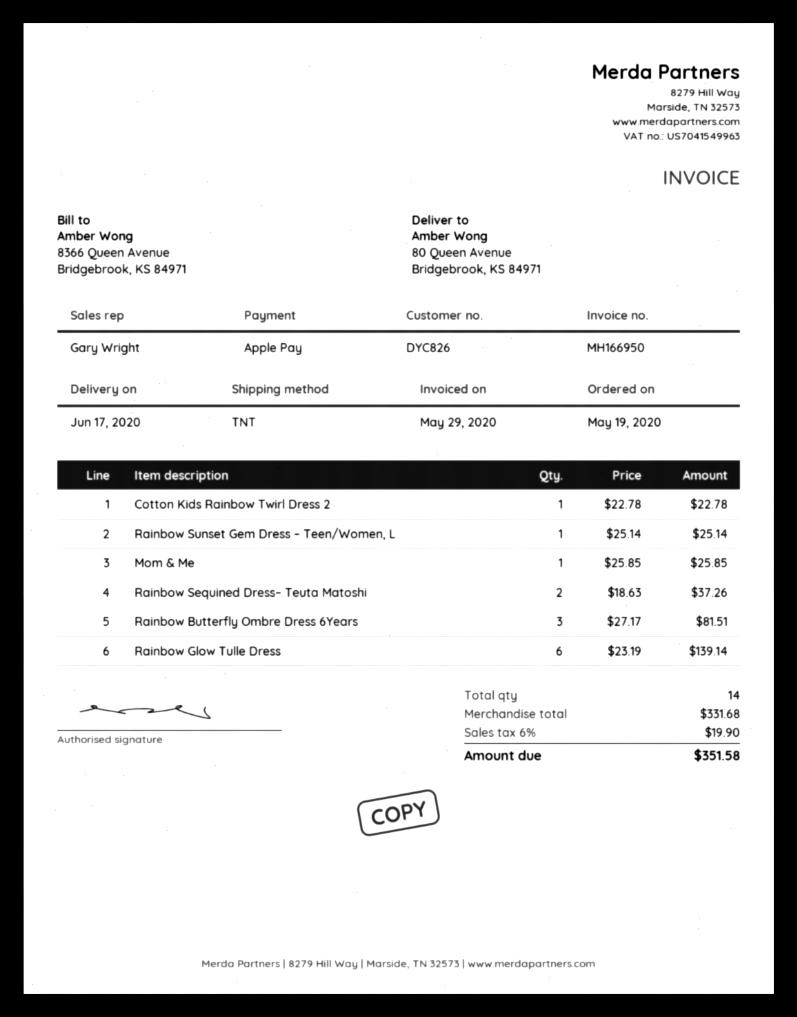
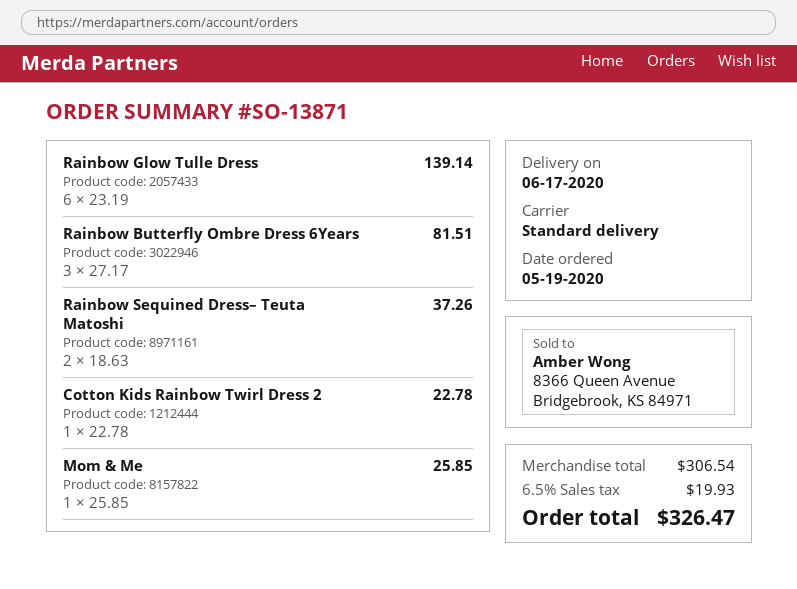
shipping method: TNT -> standard
Rainbow Sunset Gem Dress – Teen/Women, L: 1 x 25.14 = 25.14 -> none
subtotal: 331.68 -> 306.54
tax: 6% = 19.90 -> 6.5% = 19.93
total: 351.58 -> 326.47

